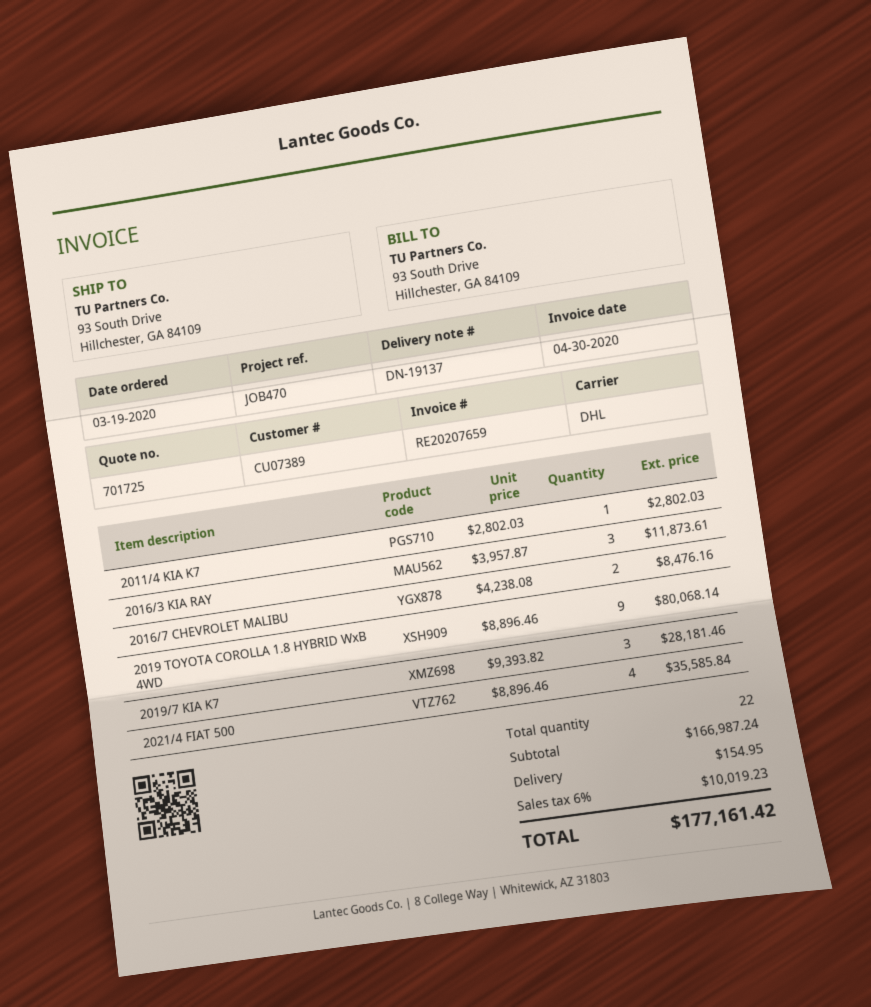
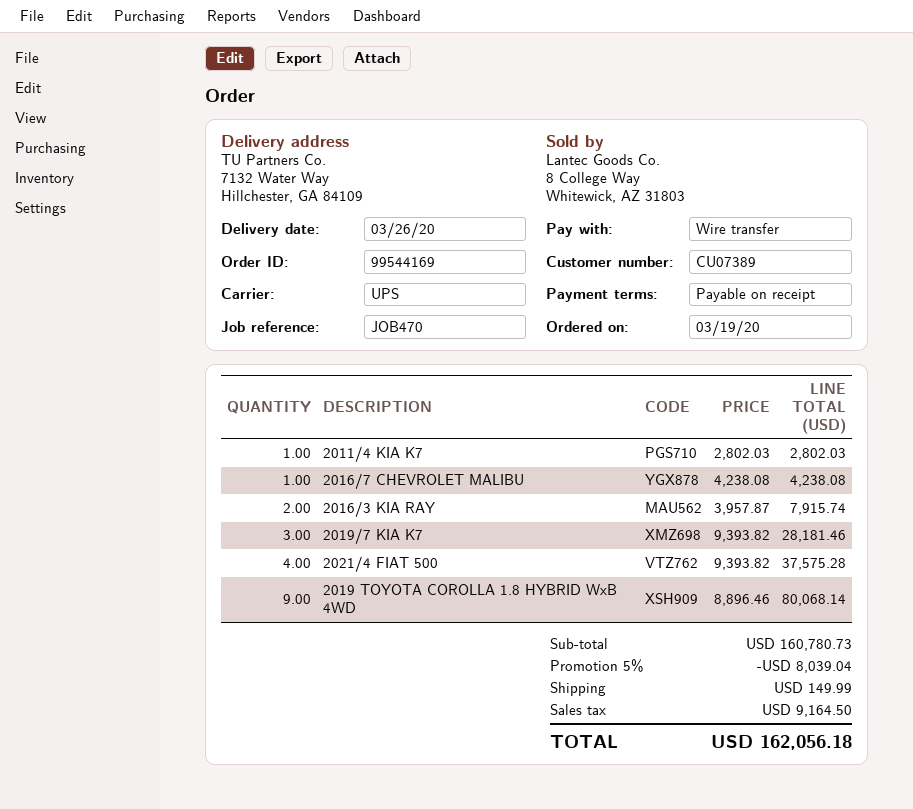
shipping method: DHL -> UPS
ship to: 93 South Drive, Hillchester, GA 84109 -> 7132 Water Way, Hillchester, GA 84109
2016/3 KIA RAY: 3 x 3957.87 = 11873.61 -> 2 x 3957.87 = 7915.74
2016/7 CHEVROLET MALIBU: 2 x 4238.08 = 8476.16 -> 1 x 4238.08 = 4238.08
2021/4 FIAT 500: 4 x 8896.46 = 35585.84 -> 4 x 9393.82 = 37575.28
subtotal: 166987.24 -> 160780.73
discount: none -> 5% = 8039.04
shipping: 154.95 -> 149.99
tax: 10019.23 -> 9164.50
total: 177161.42 -> 162056.18

